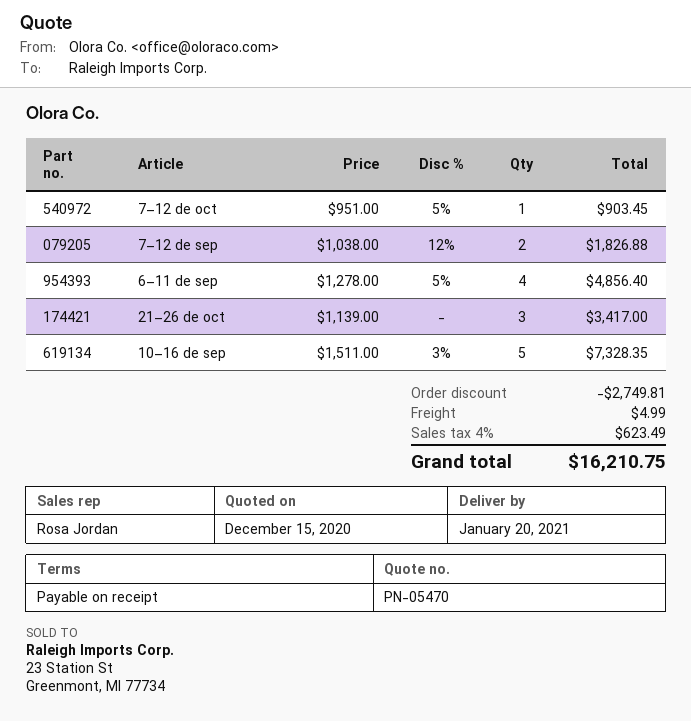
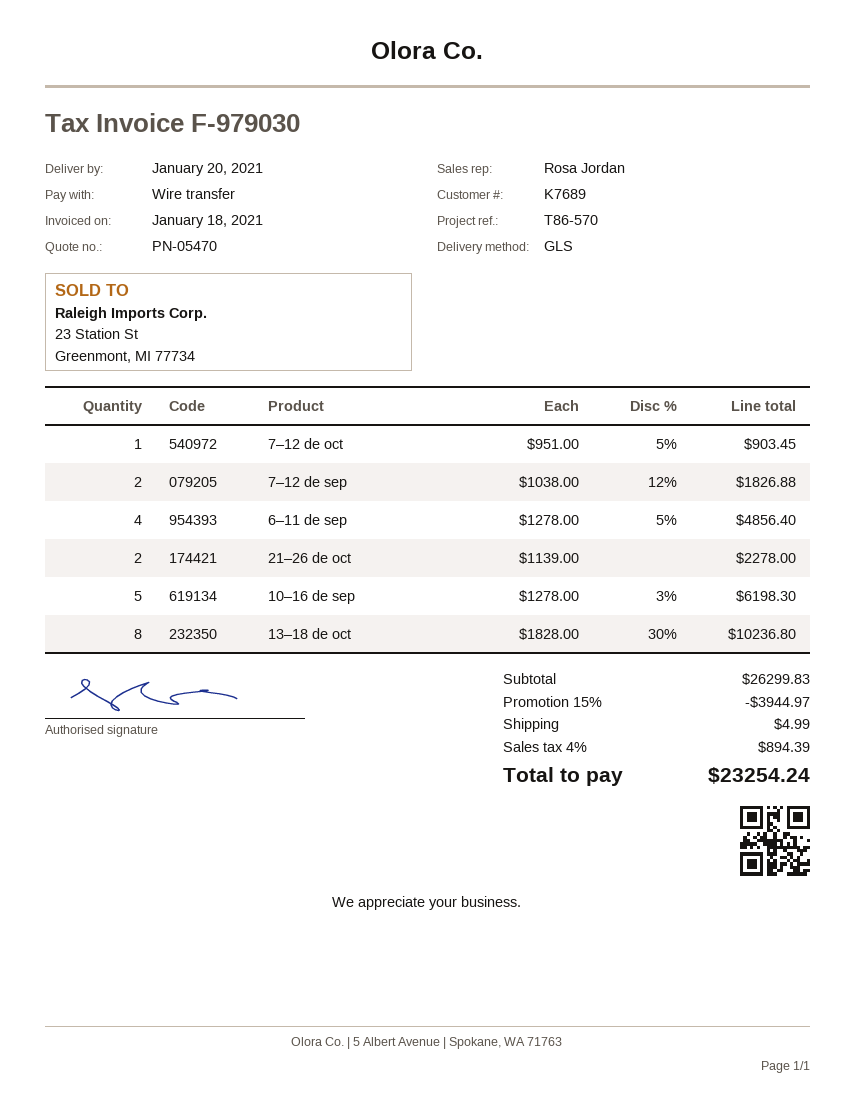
21–26 de oct: 3 x 1139.00 = 3417.00 -> 2 x 1139.00 = 2278.00
10–16 de sep: 5 x 1511.00 - 3% = 7328.35 -> 5 x 1278.00 - 3% = 6198.30
13–18 de oct: none -> 8 x 1828.00 - 30% = 10236.80
discount: 2749.81 -> 3944.97
tax: 4% = 623.49 -> 4% = 894.39
total: 16210.75 -> 23254.24

